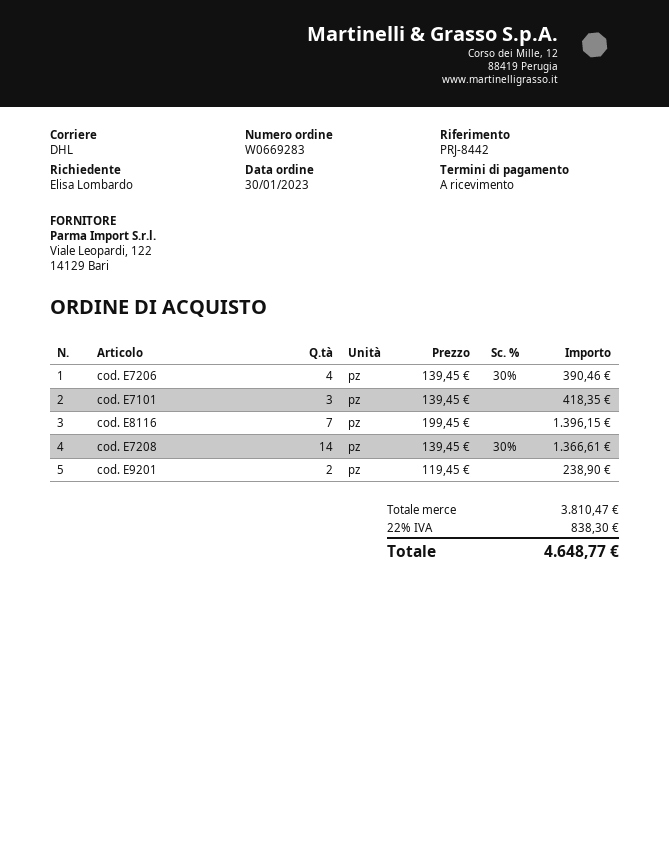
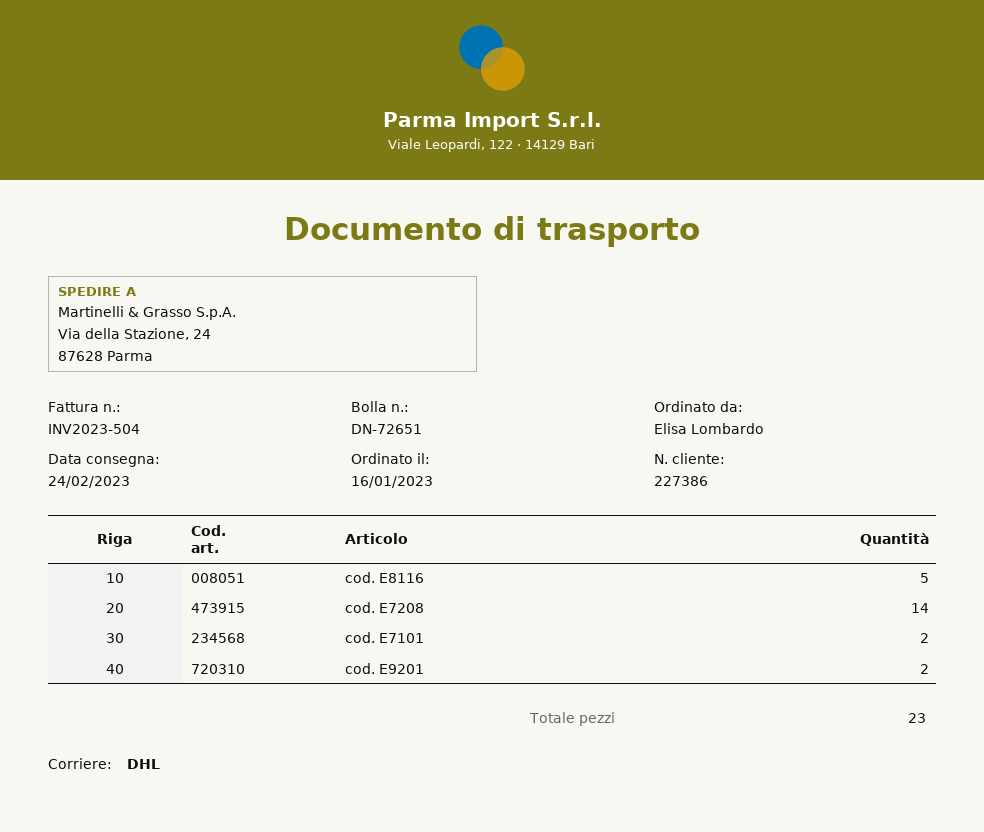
order date: 2023-01-30 -> 2023-01-16
cod. E7206: 4 -> none
cod. E7101: 3 -> 2
cod. E8116: 7 -> 5

